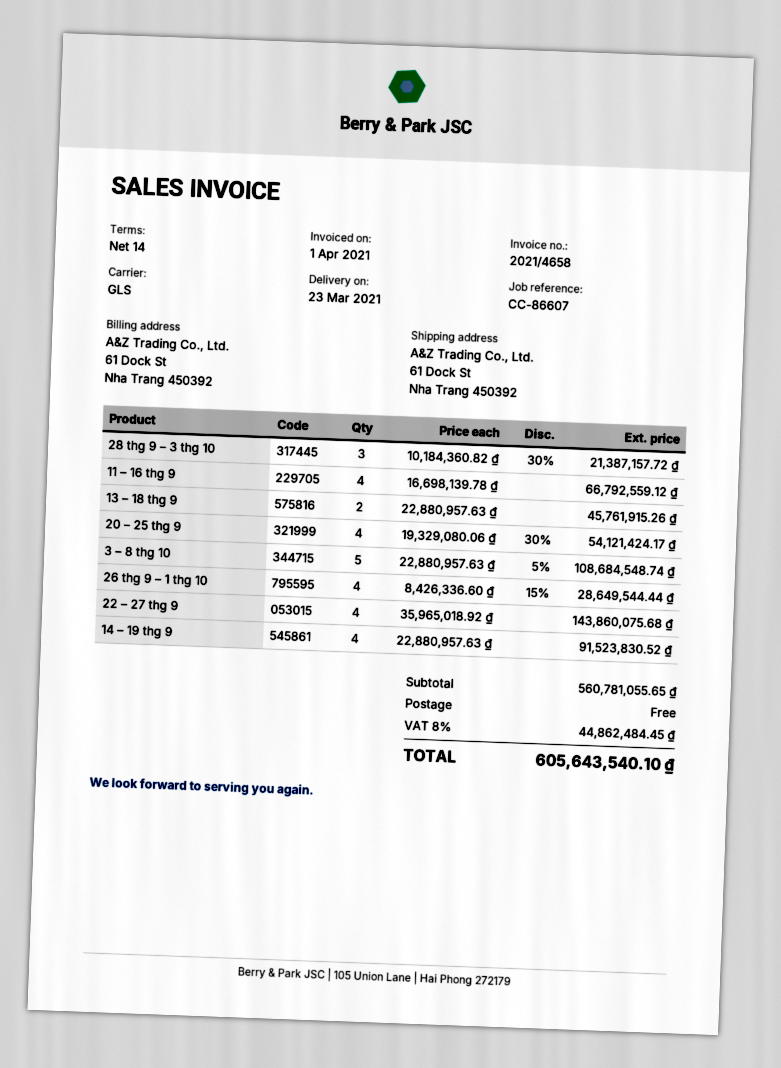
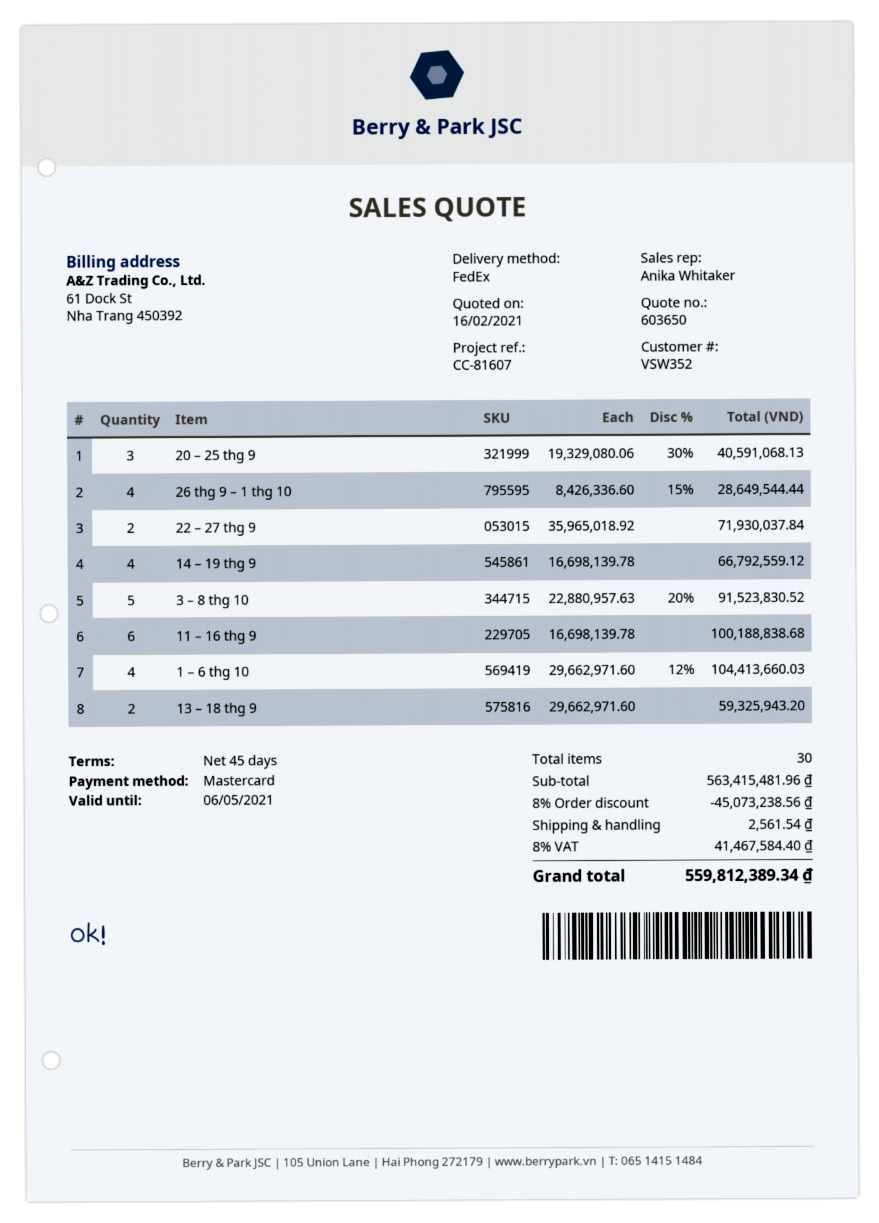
payment terms: 14 days -> 45 days
reference: CC-86607 -> CC-81607
shipping method: GLS -> FedEx
28 thg 9 – 3 thg 10: 3 x 10184360.82 - 30% = 21387157.72 -> none
11 – 16 thg 9: 4 x 16698139.78 = 66792559.12 -> 6 x 16698139.78 = 100188838.68
13 – 18 thg 9: 2 x 22880957.63 = 45761915.26 -> 2 x 29662971.60 = 59325943.20
20 – 25 thg 9: 4 x 19329080.06 - 30% = 54121424.17 -> 3 x 19329080.06 - 30% = 40591068.13
3 – 8 thg 10: 5 x 22880957.63 - 5% = 108684548.74 -> 5 x 22880957.63 - 20% = 91523830.52
22 – 27 thg 9: 4 x 35965018.92 = 143860075.68 -> 2 x 35965018.92 = 71930037.84
14 – 19 thg 9: 4 x 22880957.63 = 91523830.52 -> 4 x 16698139.78 = 66792559.12
1 – 6 thg 10: none -> 4 x 29662971.60 - 12% = 104413660.03
subtotal: 560781055.65 -> 563415481.96
discount: none -> 8% = 45073238.56
shipping: 0.00 -> 2561.54
tax: 8% = 44862484.45 -> 8% = 41467584.40
total: 605643540.10 -> 559812389.34

